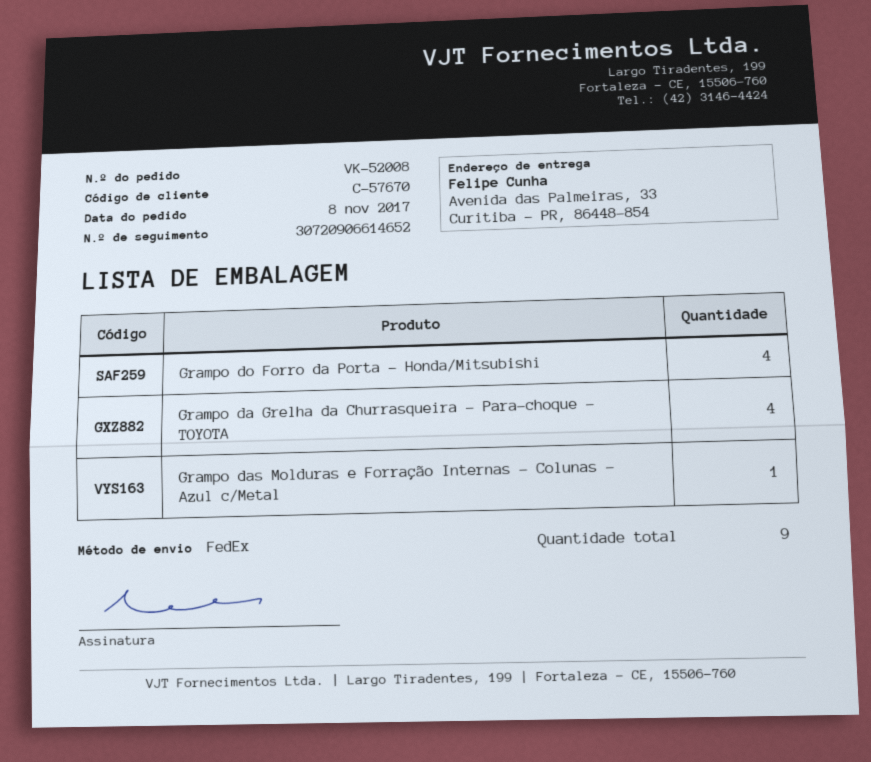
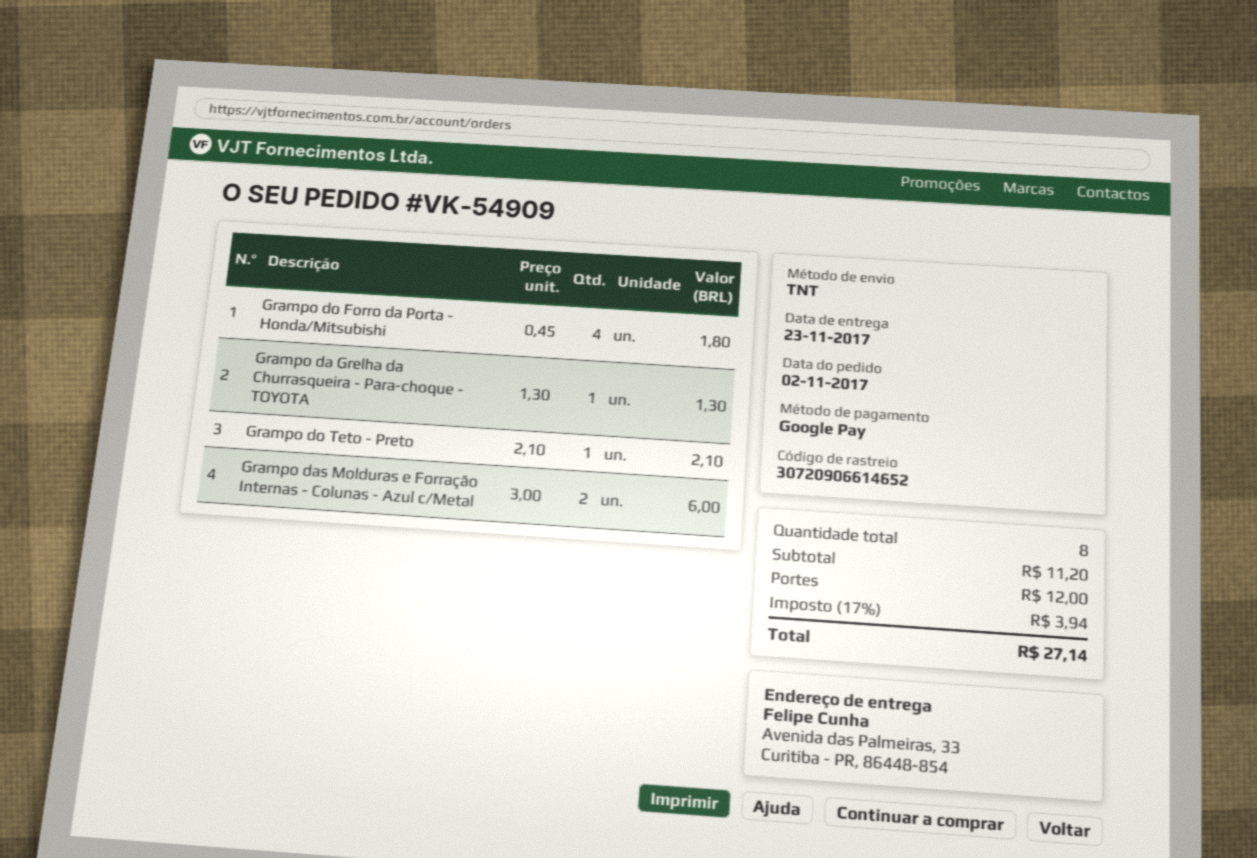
order number: VK-52008 -> VK-54909
order date: 2017-11-08 -> 2017-11-02
shipping method: FedEx -> TNT
Grampo da Grelha da Churrasqueira - Para-choque - TOYOTA: 4 -> 1
Grampo das Molduras e Forração Internas - Colunas - Azul c/Metal: 1 -> 2
Grampo do Teto - Preto: none -> 1
total quantity: 9 -> 8

